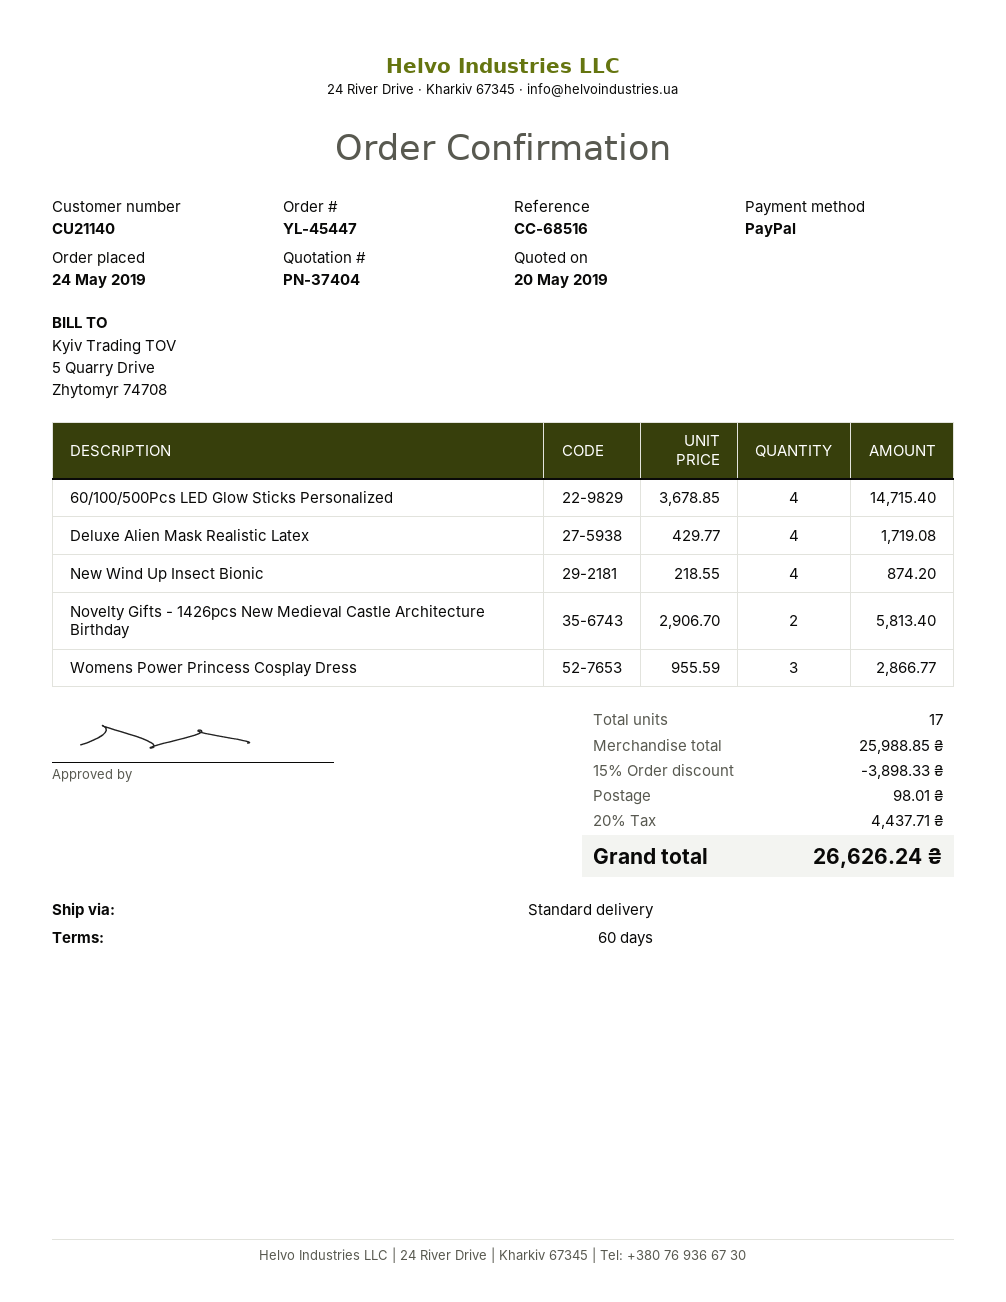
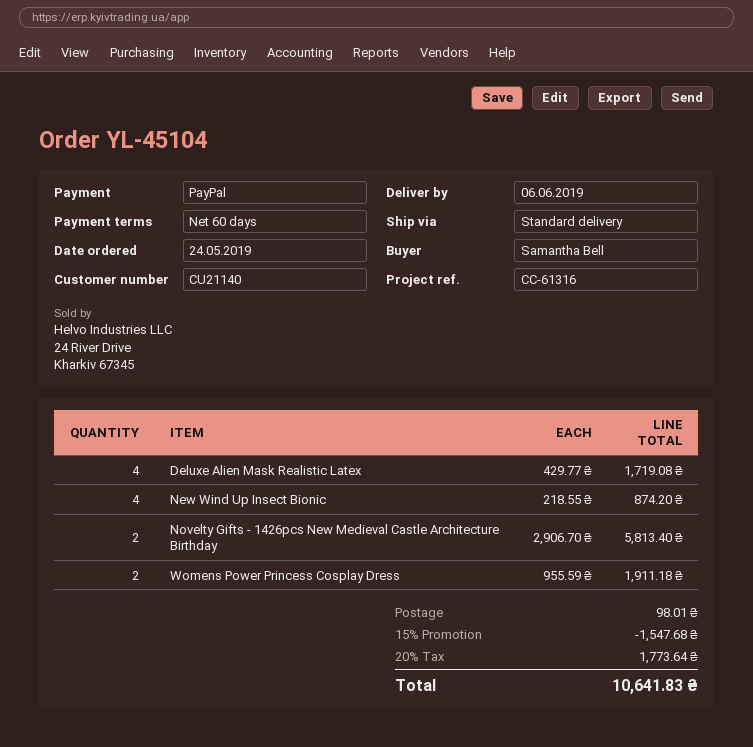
order number: YL-45447 -> YL-45104
reference: CC-68516 -> CC-61316
60/100/500Pcs LED Glow Sticks Personalized: 4 x 3678.85 = 14715.40 -> none
Womens Power Princess Cosplay Dress: 3 x 955.59 = 2866.77 -> 2 x 955.59 = 1911.18
discount: 15% = 3898.33 -> 15% = 1547.68
tax: 20% = 4437.71 -> 20% = 1773.64
total: 26626.24 -> 10641.83

